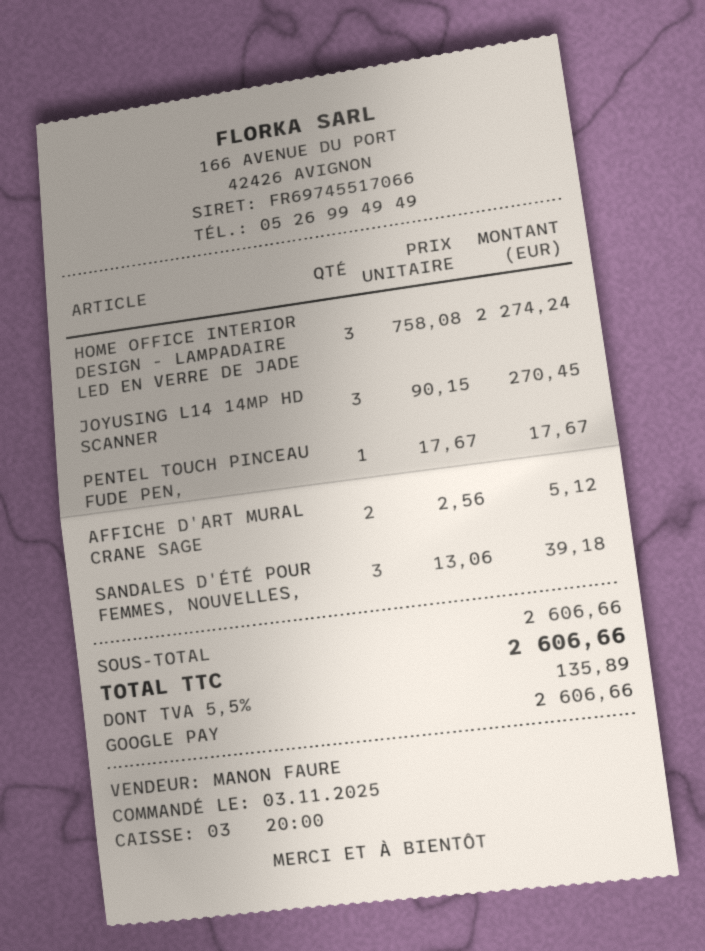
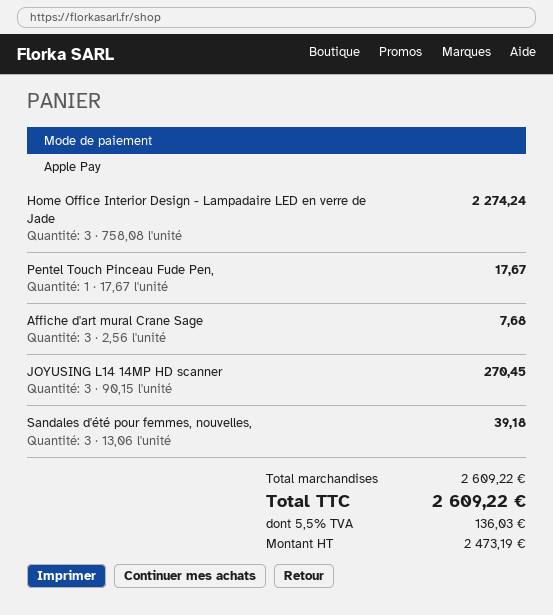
payment method: Google Pay -> Apple Pay
AFFICHE D'ART MURAL CRANE SAGE: 2 x 2.56 = 5.12 -> 3 x 2.56 = 7.68
subtotal: 2606.66 -> 2609.22
tax: 5.5% = 135.89 -> 5.5% = 136.03
total: 2606.66 -> 2609.22

